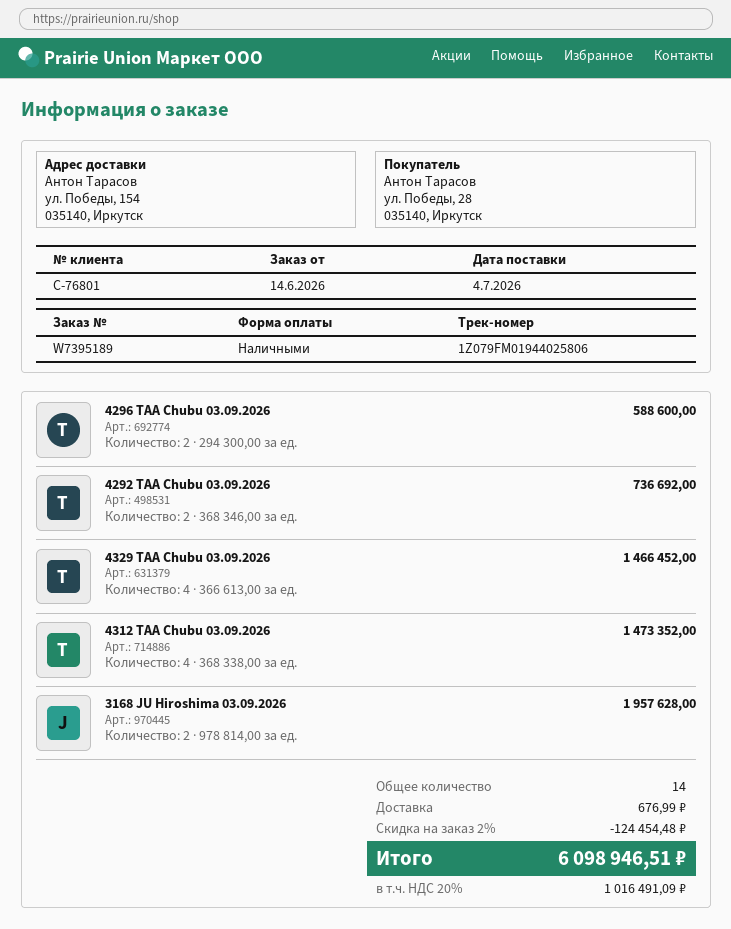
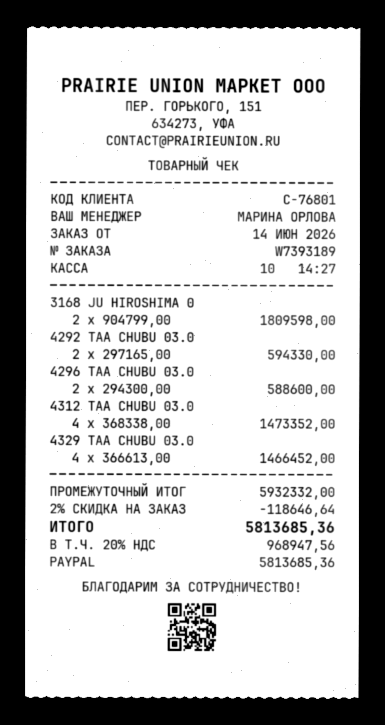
order number: W7395189 -> W7393189
payment method: cash -> PayPal
4292 TAA Chubu 03.09.2026: 2 x 368346.00 = 736692.00 -> 2 x 297165.00 = 594330.00
3168 JU Hiroshima 03.09.2026: 2 x 978814.00 = 1957628.00 -> 2 x 904799.00 = 1809598.00
discount: 2% = 124454.48 -> 2% = 118646.64
shipping: 676.99 -> none
tax: 20% = 1016491.09 -> 20% = 968947.56
total: 6098946.51 -> 5813685.36

